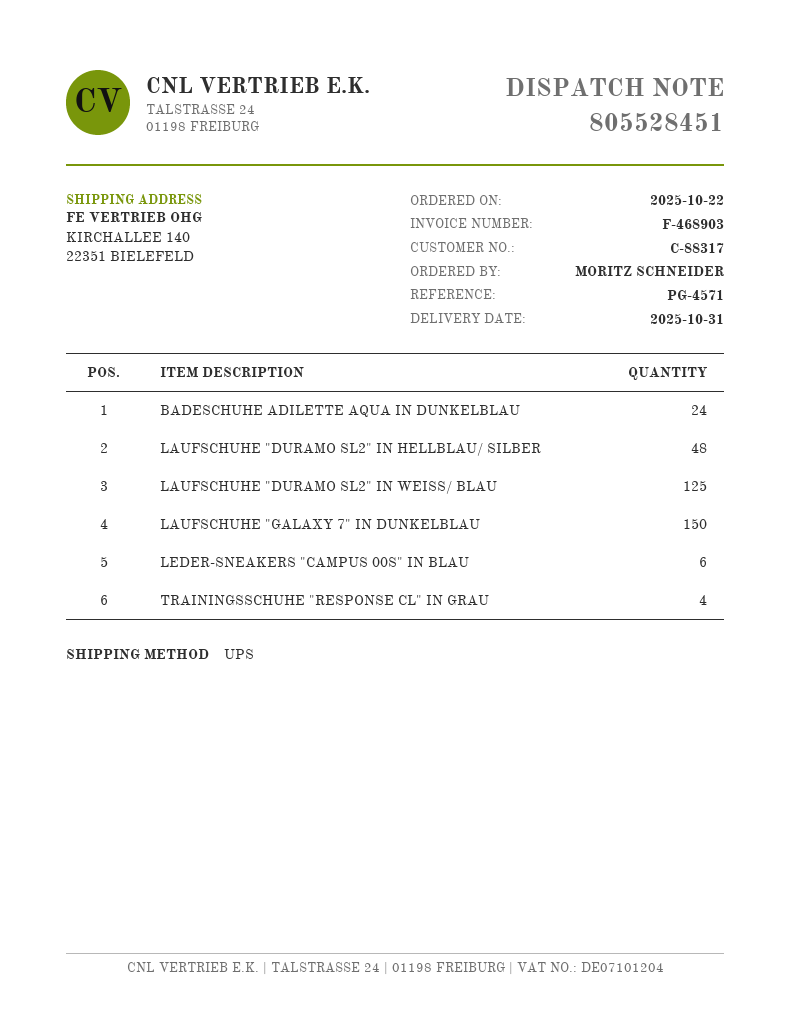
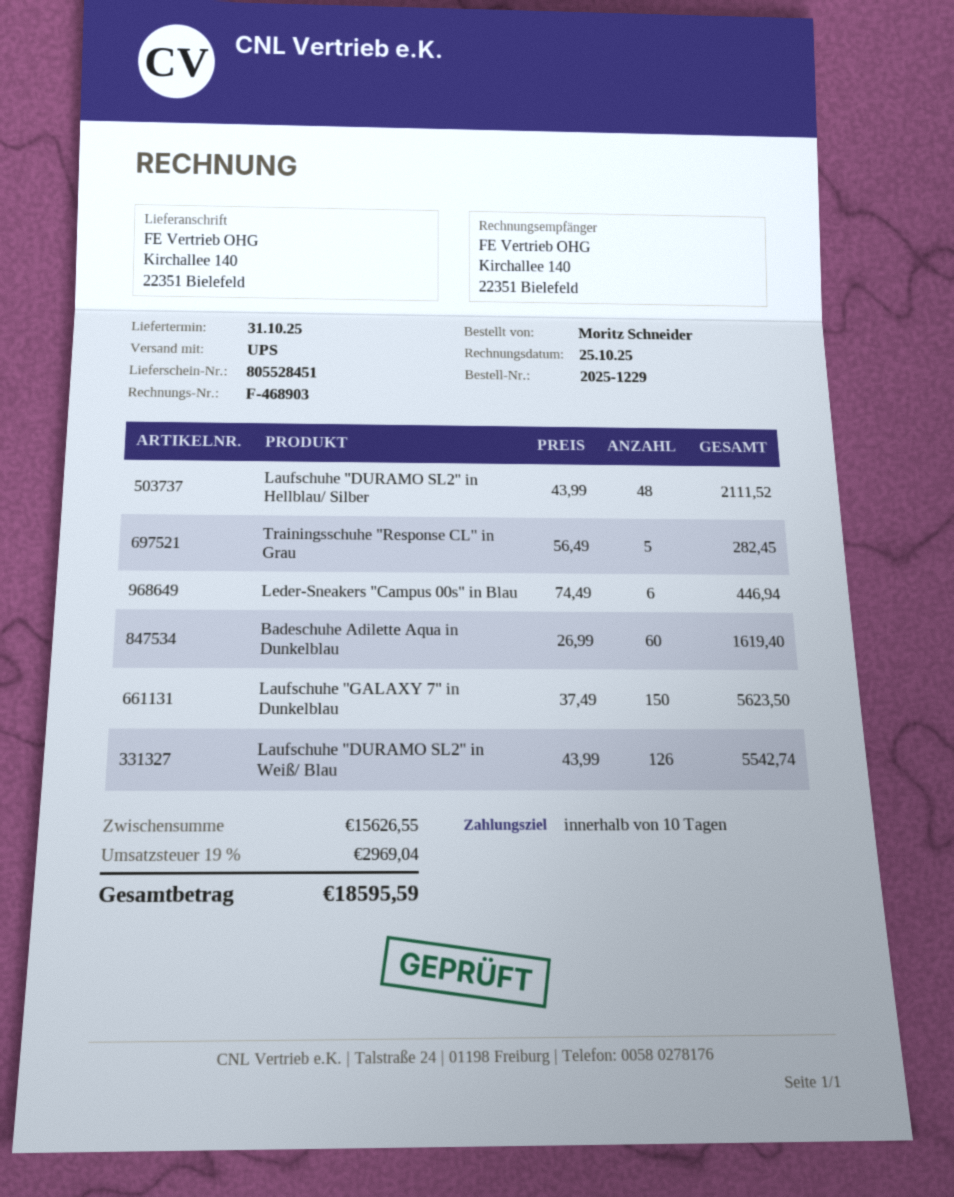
BADESCHUHE ADILETTE AQUA IN DUNKELBLAU: 24 -> 60
LAUFSCHUHE "DURAMO SL2" IN WEISS/ BLAU: 125 -> 126
TRAININGSSCHUHE "RESPONSE CL" IN GRAU: 4 -> 5

